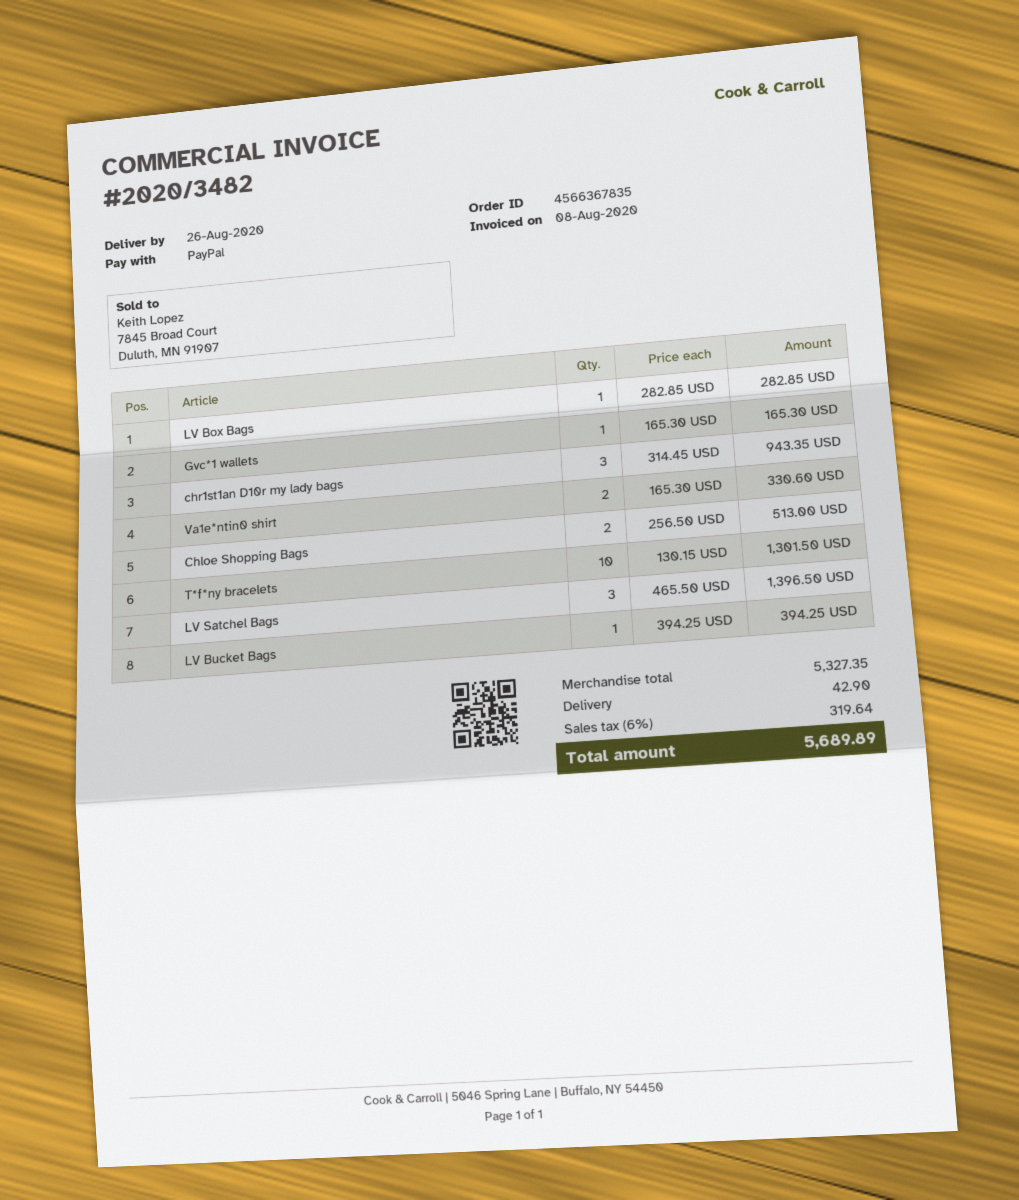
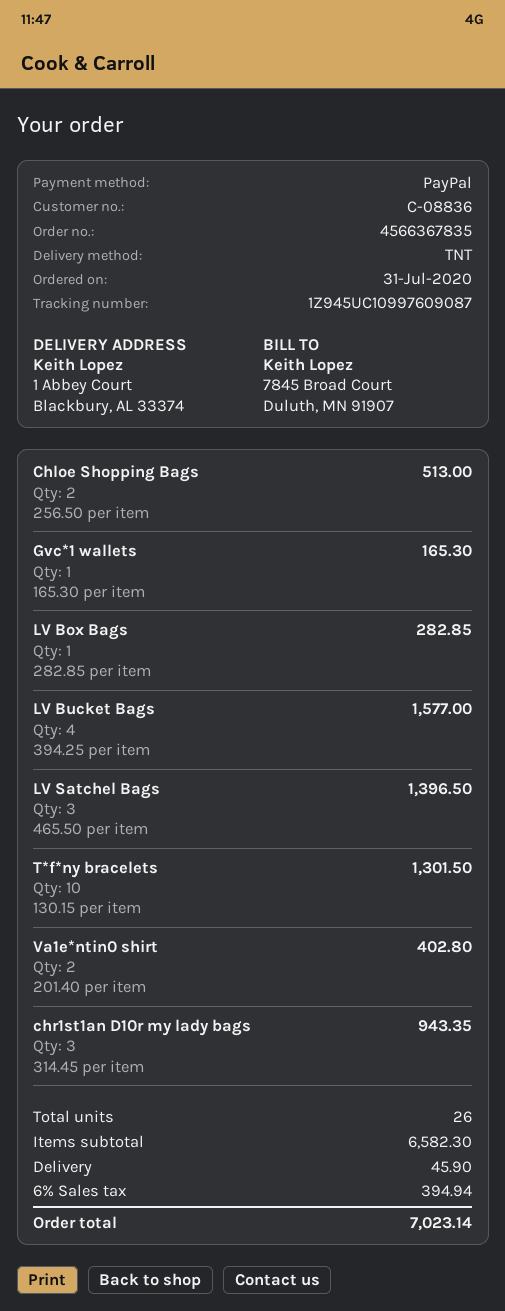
Va1e*ntin0 shirt: 2 x 165.30 = 330.60 -> 2 x 201.40 = 402.80
LV Bucket Bags: 1 x 394.25 = 394.25 -> 4 x 394.25 = 1577.00
subtotal: 5327.35 -> 6582.30
shipping: 42.90 -> 45.90
tax: 6% = 319.64 -> 6% = 394.94
total: 5689.89 -> 7023.14

